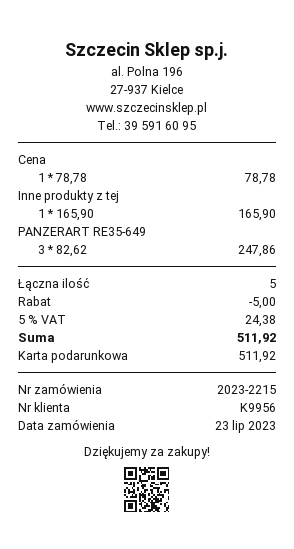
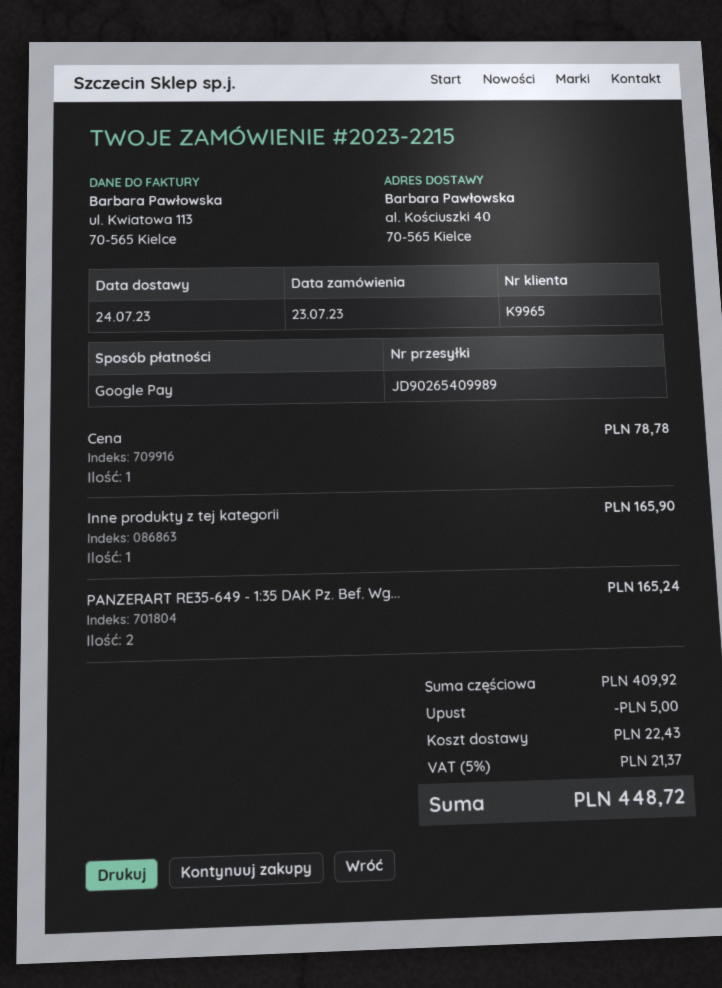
customer number: K9956 -> K9965
payment method: gift card -> Google Pay
PANZERART RE35-649: 3 for 247.86 -> 2 for 165.24
shipping: none -> 22.43
tax: 5% = 24.38 -> 5% = 21.37
total: 511.92 -> 448.72

